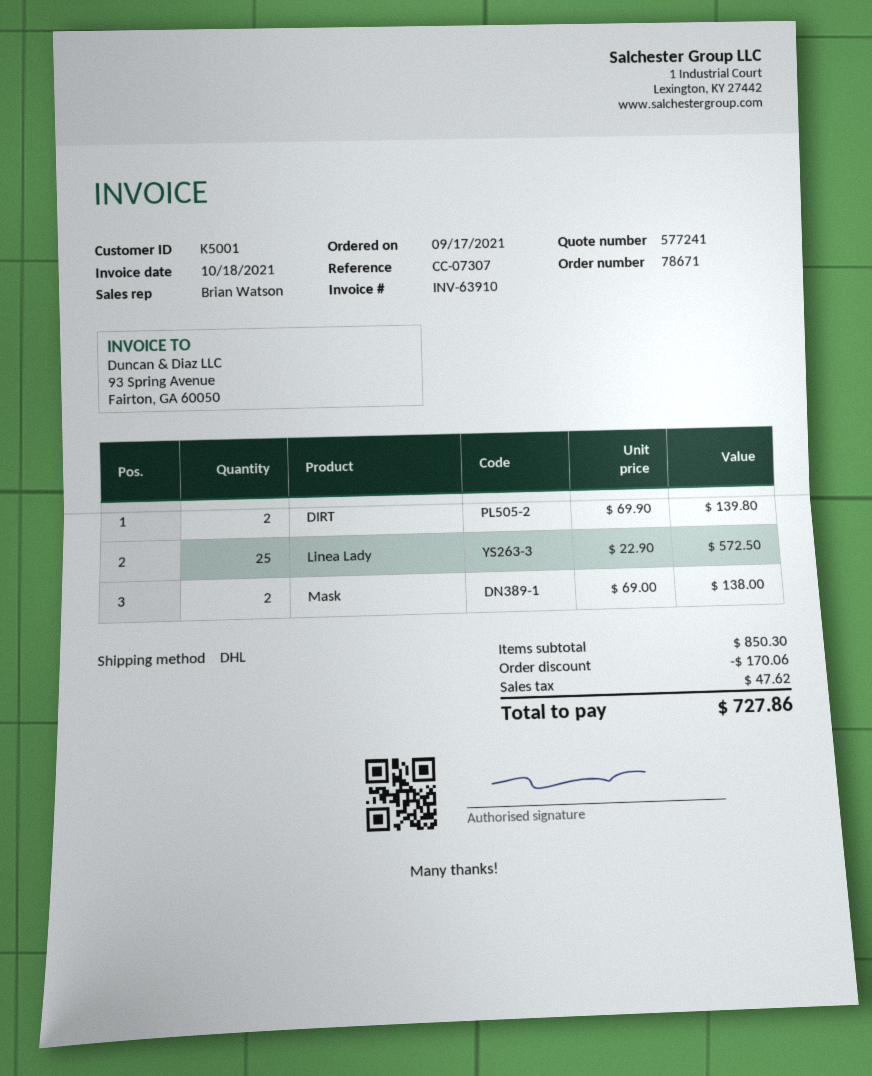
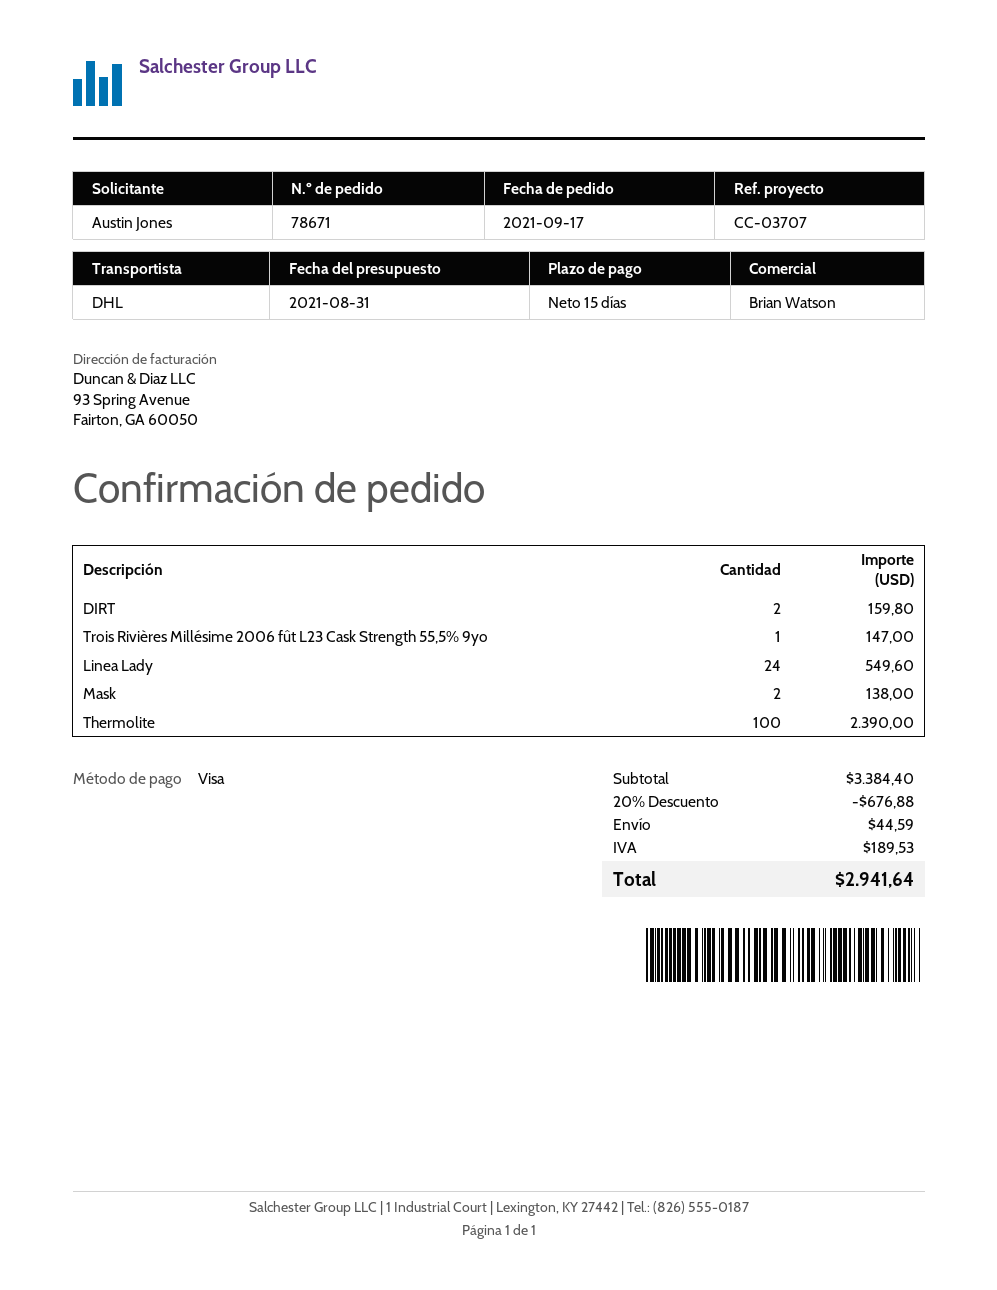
reference: CC-07307 -> CC-03707
DIRT: 2 for 139.80 -> 2 for 159.80
Linea Lady: 25 for 572.50 -> 24 for 549.60
Trois Rivières Millésime 2006 fût L23 Cask Strength 55,5% 9yo: none -> 1 for 147.00
Thermolite: none -> 100 for 2390.00
subtotal: 850.30 -> 3384.40
discount: 170.06 -> 676.88
shipping: none -> 44.59
tax: 47.62 -> 189.53
total: 727.86 -> 2941.64

